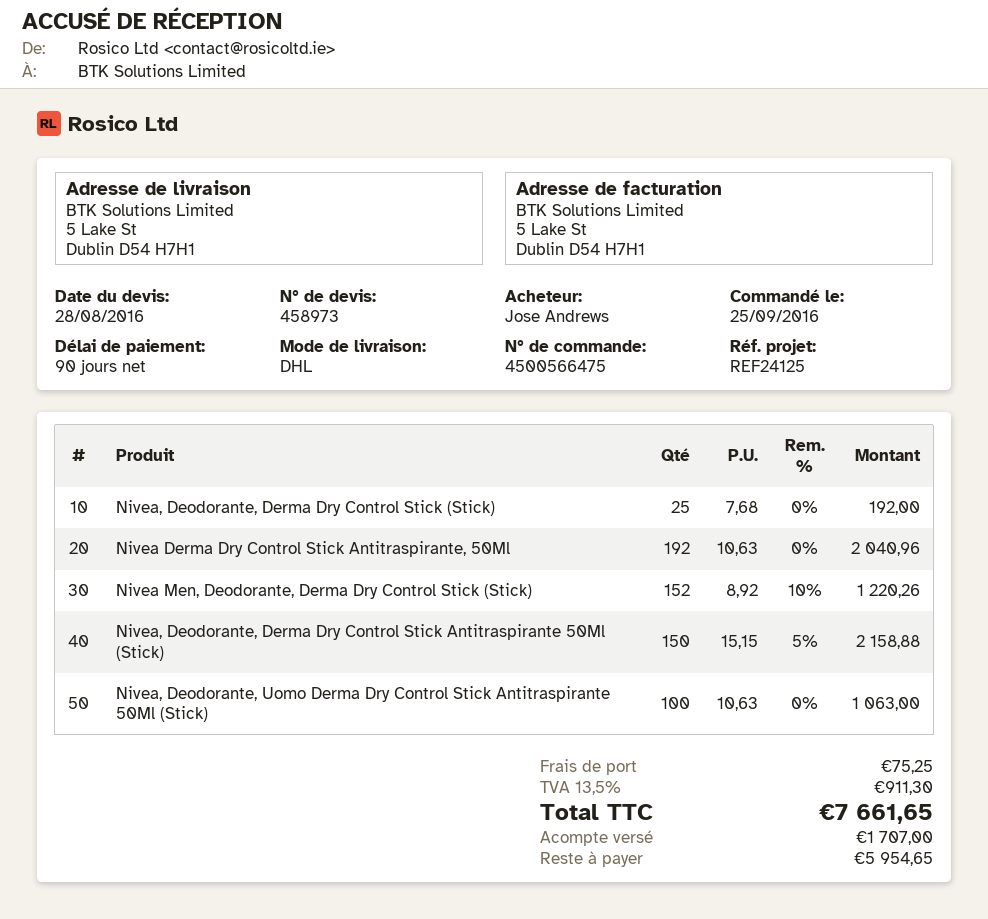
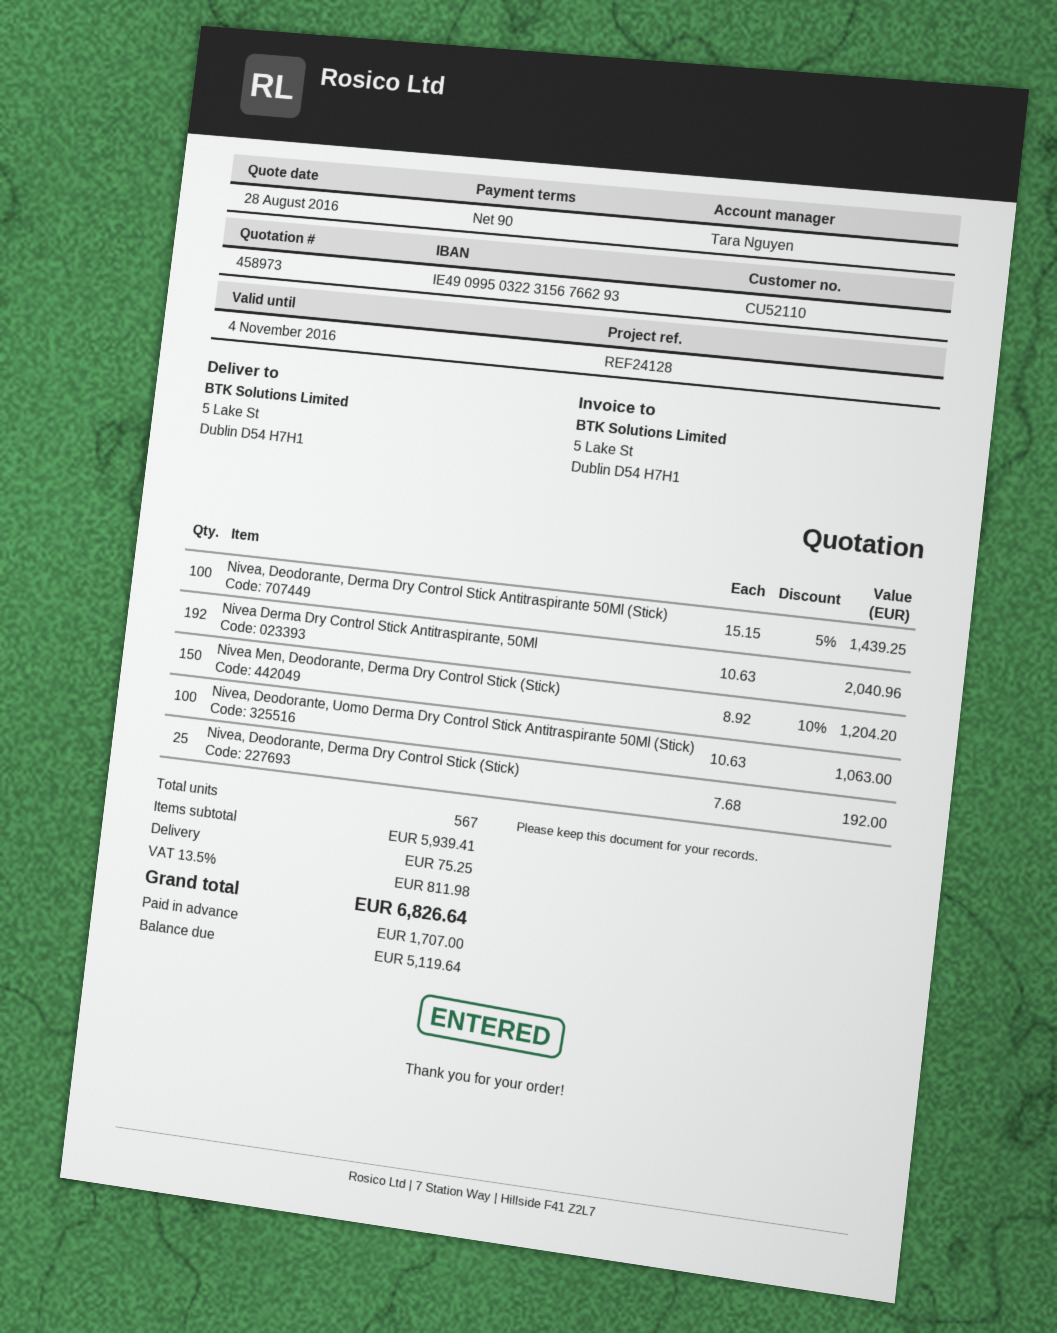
reference: REF24125 -> REF24128
Nivea Men, Deodorante, Derma Dry Control Stick (Stick): 152 x 8.92 - 10% = 1220.26 -> 150 x 8.92 - 10% = 1204.20
Nivea, Deodorante, Derma Dry Control Stick Antitraspirante 50Ml (Stick): 150 x 15.15 - 5% = 2158.88 -> 100 x 15.15 - 5% = 1439.25
tax: 13.5% = 911.30 -> 13.5% = 811.98
total: 7661.65 -> 6826.64
balance: 5954.65 -> 5119.64

